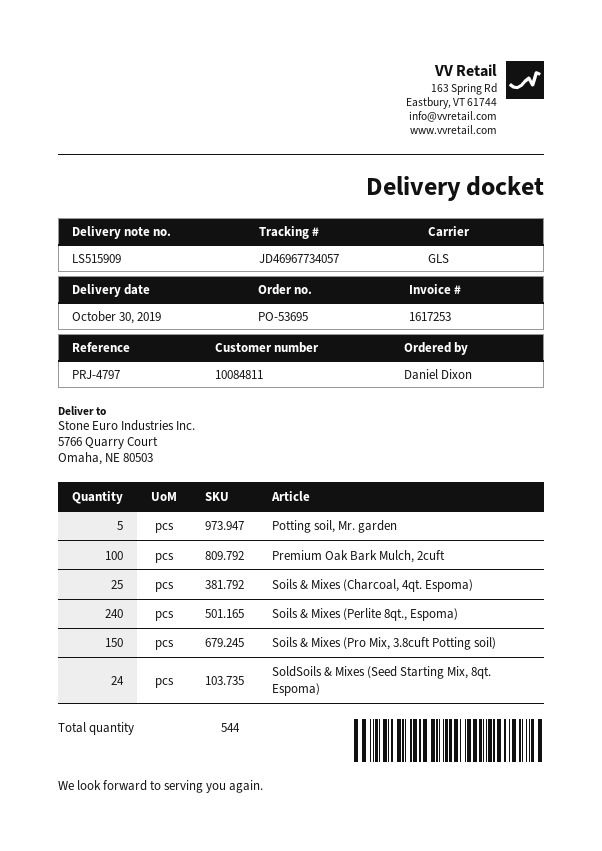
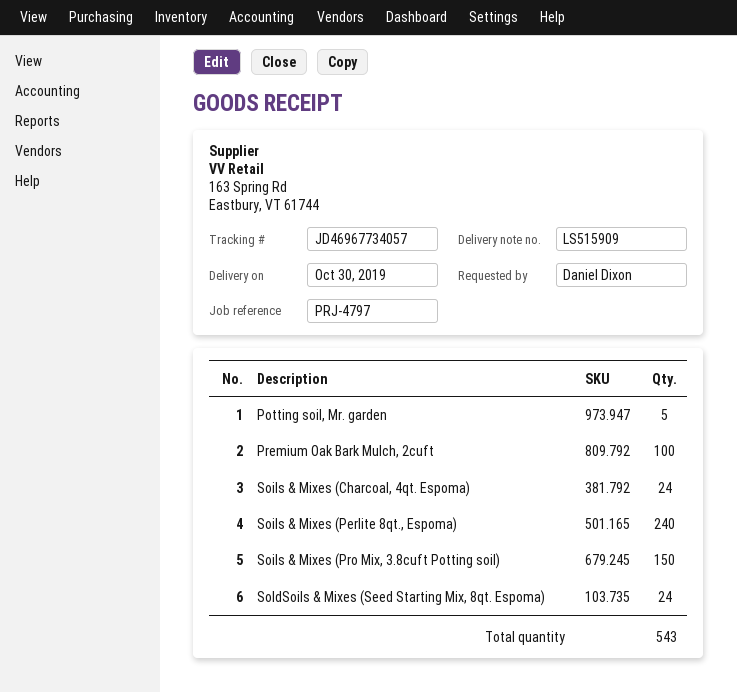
Soils & Mixes (Charcoal, 4qt. Espoma): 25 -> 24
total quantity: 544 -> 543

